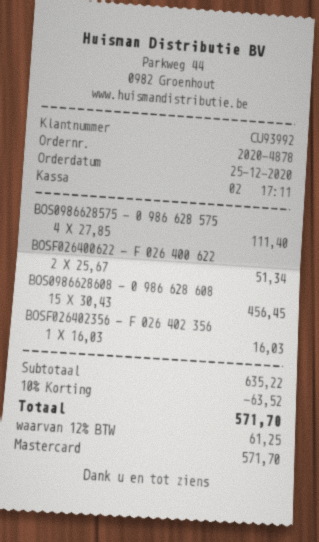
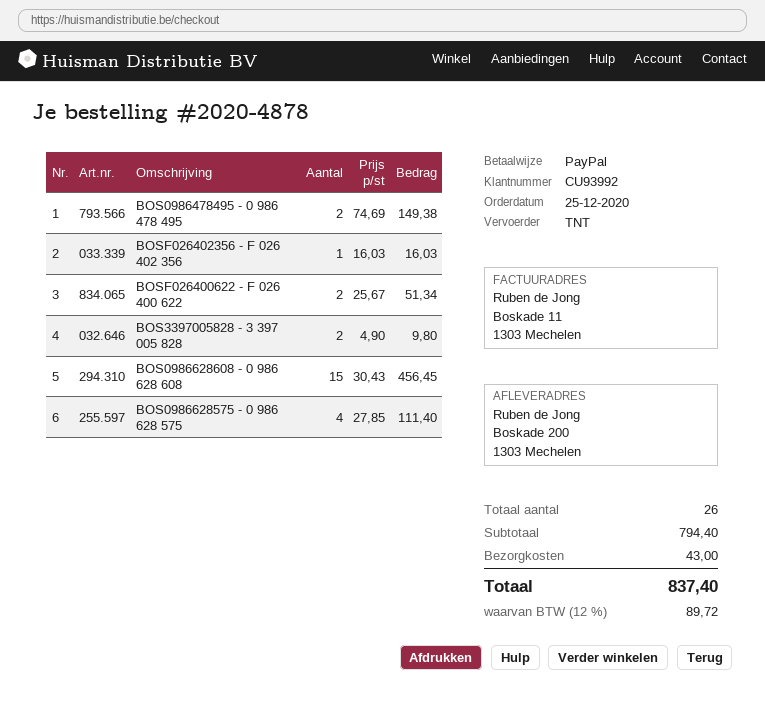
payment method: Mastercard -> PayPal
BOS0986478495 - 0 986 478 495: none -> 2 x 74.69 = 149.38
BOS3397005828 - 3 397 005 828: none -> 2 x 4.90 = 9.80
subtotal: 635.22 -> 794.40
discount: 10% = 63.52 -> none
shipping: none -> 43.00
tax: 12% = 61.25 -> 12% = 89.72
total: 571.70 -> 837.40

